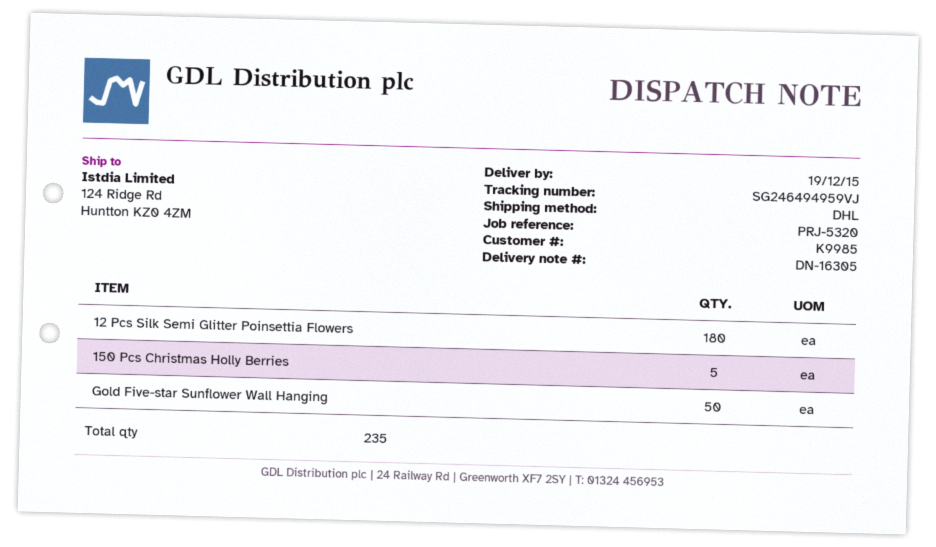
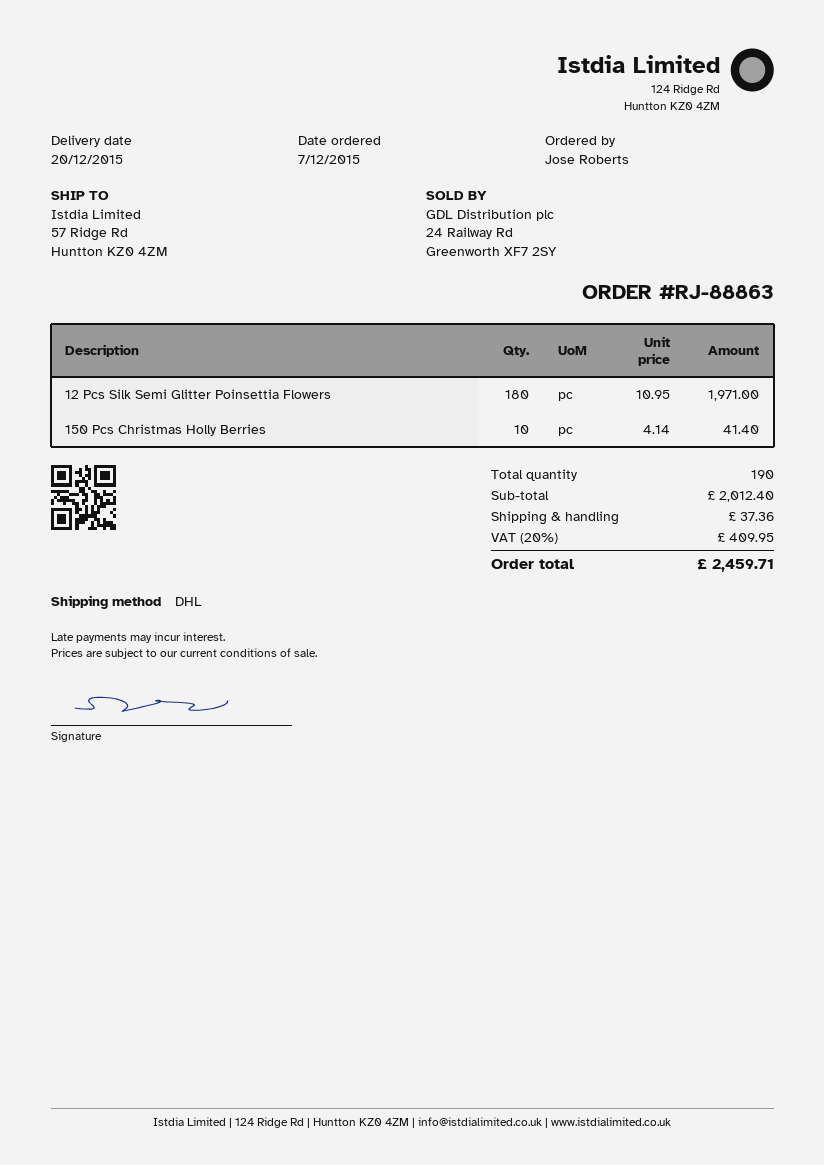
delivery date: 2015-12-19 -> 2015-12-20
ship to: 124 Ridge Rd, Huntton KZ0 4ZM -> 57 Ridge Rd, Huntton KZ0 4ZM
150 Pcs Christmas Holly Berries: 5 -> 10
Gold Five-star Sunflower Wall Hanging: 50 -> none
total quantity: 235 -> 190

